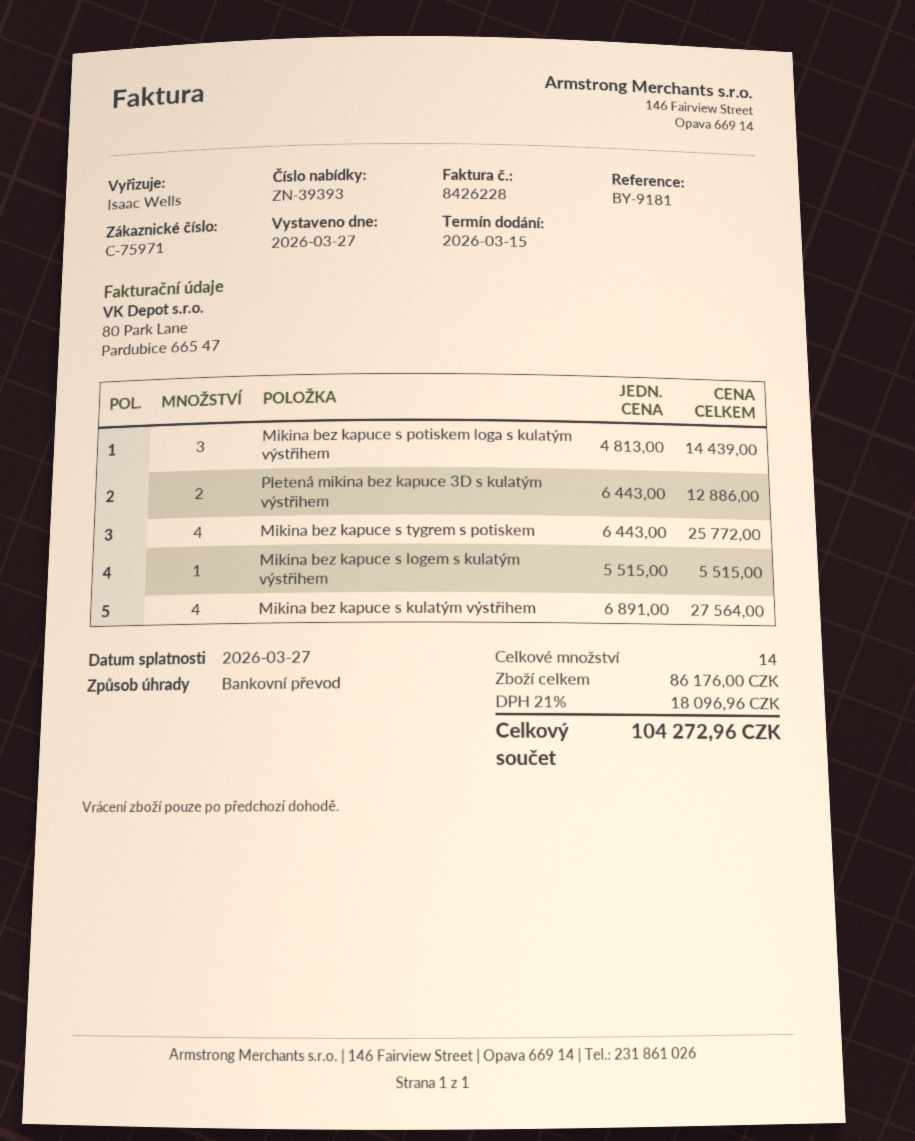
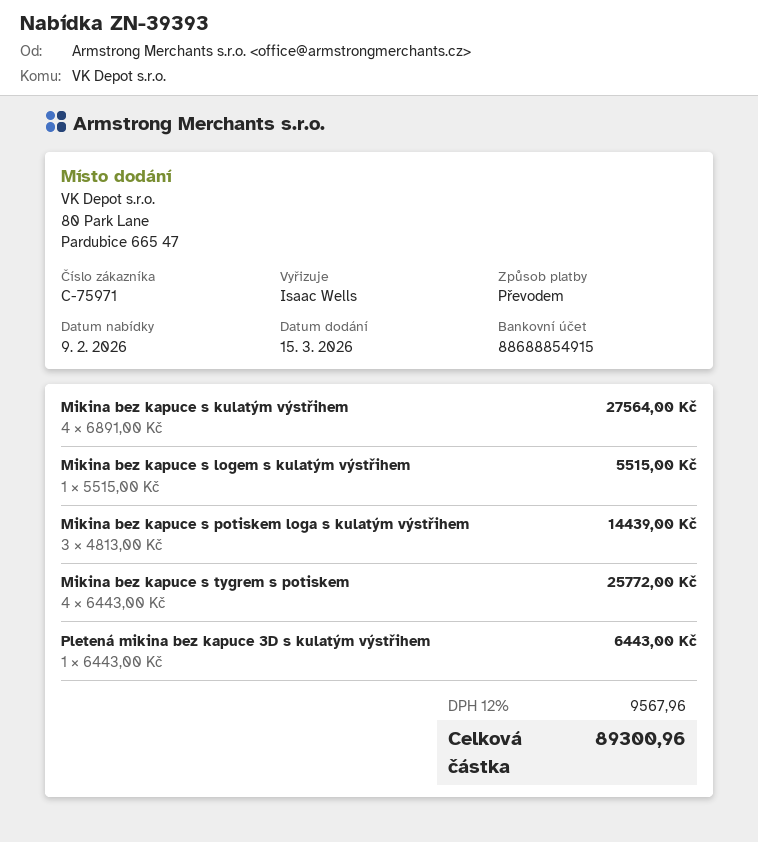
Pletená mikina bez kapuce 3D s kulatým výstřihem: 2 x 6443.00 = 12886.00 -> 1 x 6443.00 = 6443.00
tax: 21% = 18096.96 -> 12% = 9567.96
total: 104272.96 -> 89300.96

